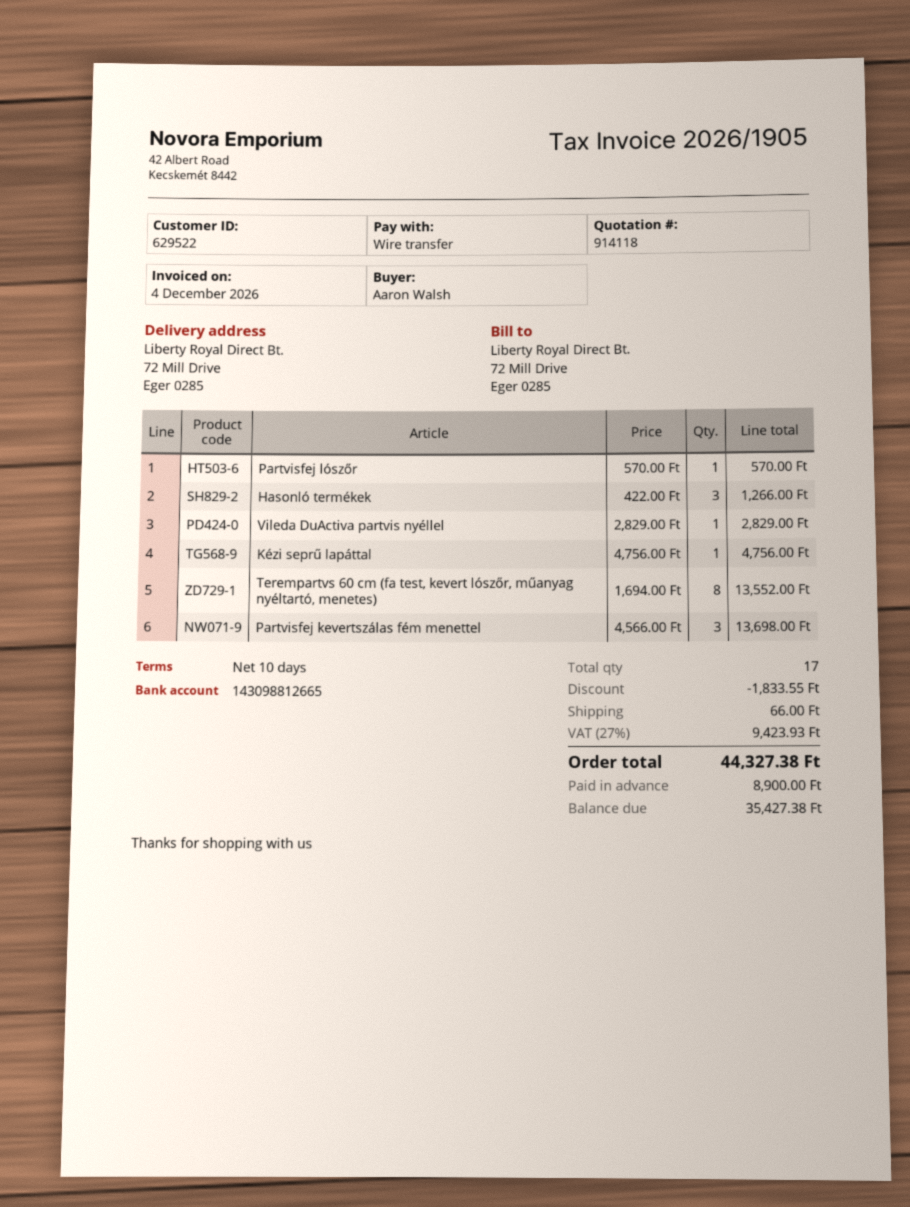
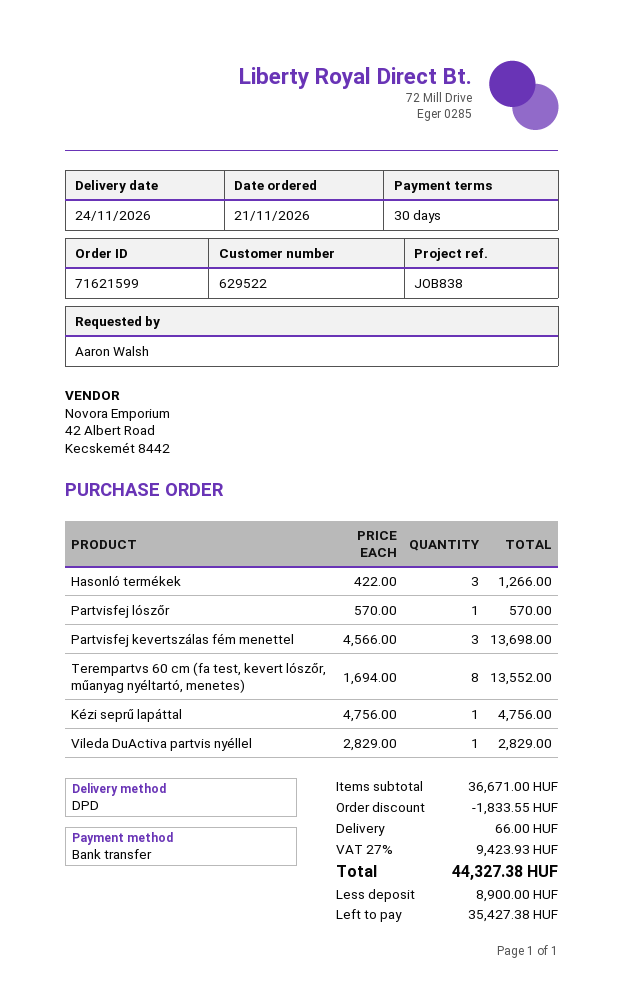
payment terms: 10 days -> 30 days

